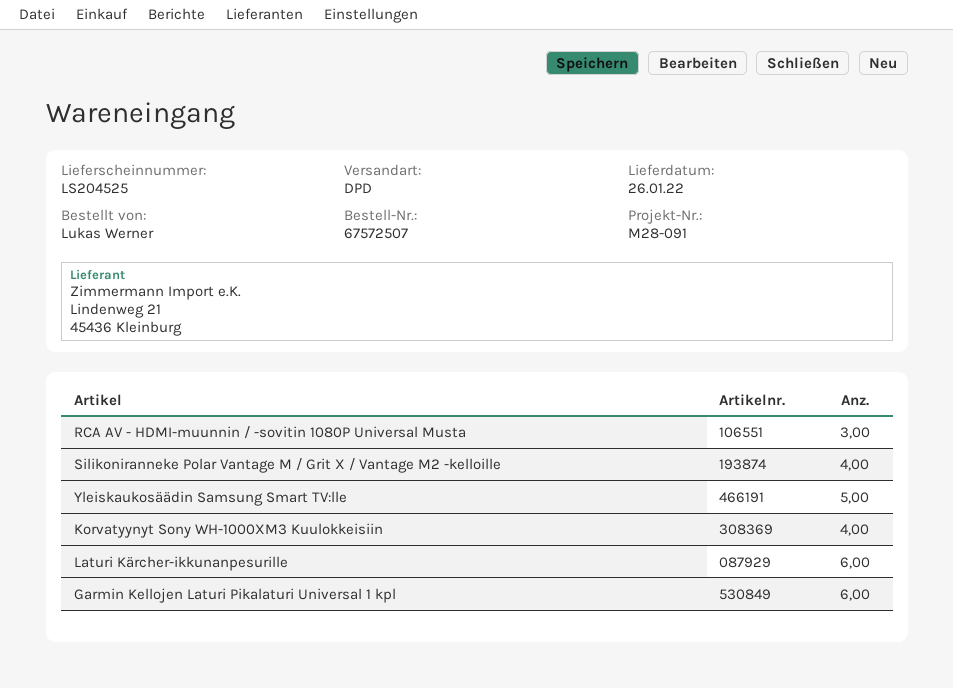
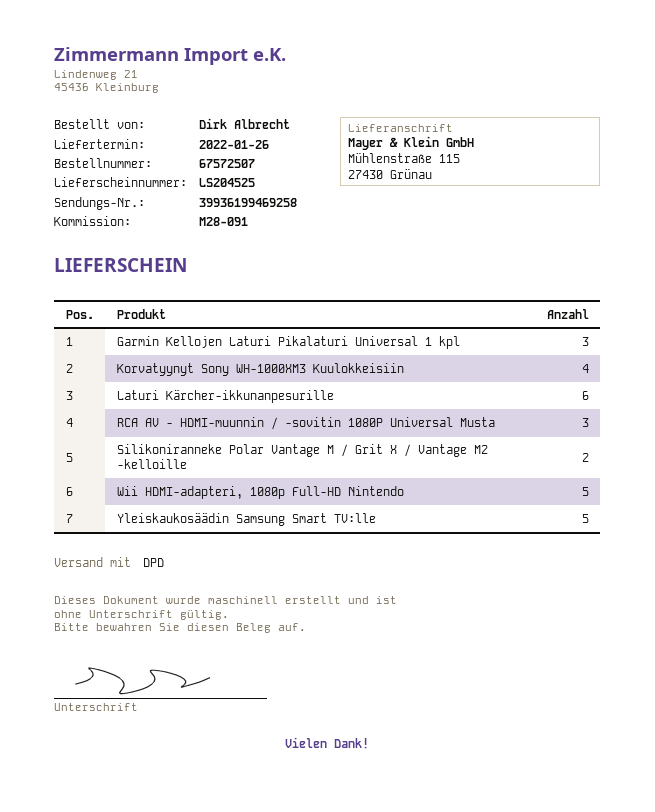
ordered by: Lukas Werner -> Dirk Albrecht
Silikoniranneke Polar Vantage M / Grit X / Vantage M2 -kelloille: 4 -> 2
Garmin Kellojen Laturi Pikalaturi Universal 1 kpl: 6 -> 3
Wii HDMI-adapteri, 1080p Full-HD Nintendo: none -> 5

